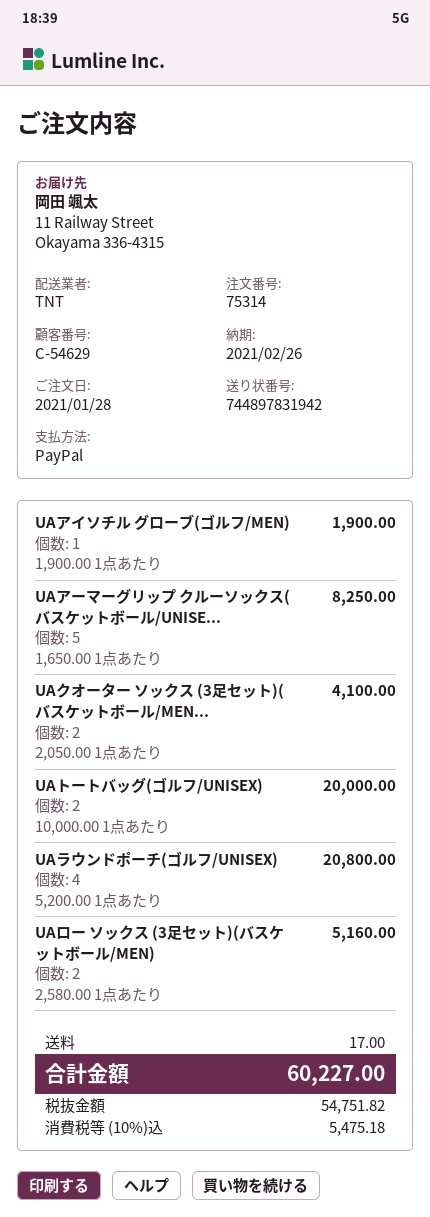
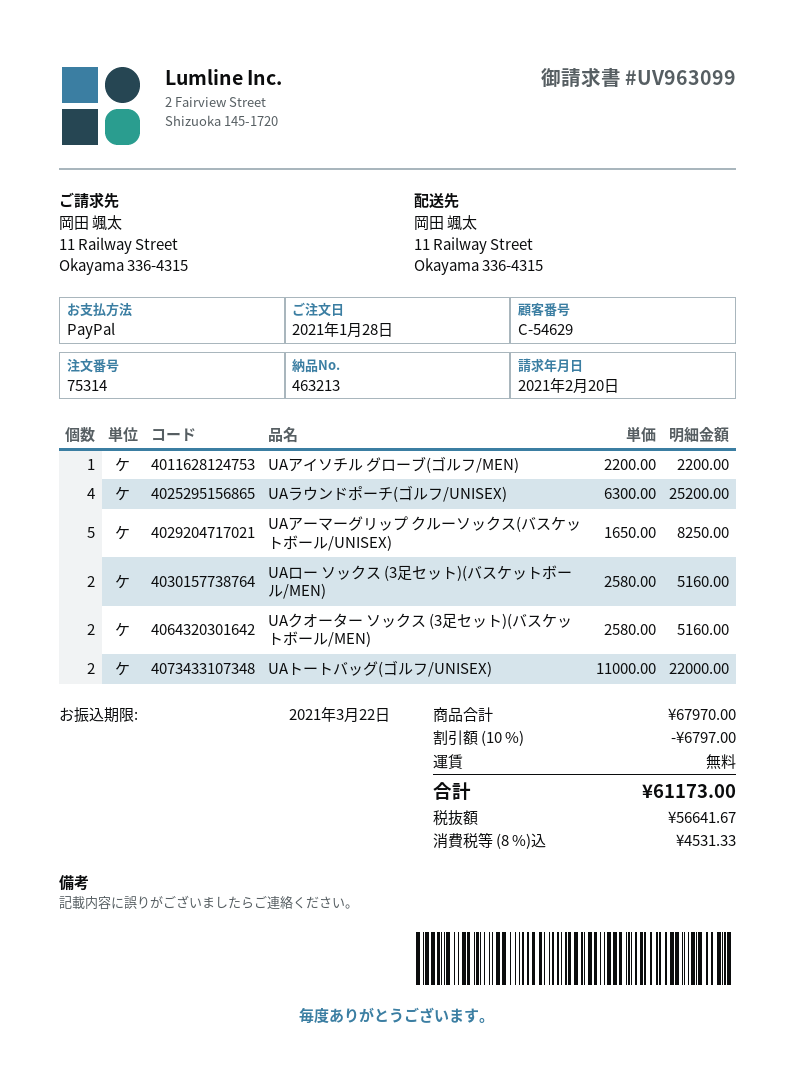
UAアイソチル グローブ(ゴルフ/MEN): 1 x 1900.00 = 1900.00 -> 1 x 2200.00 = 2200.00
UAクオーター ソックス (3足セット)(バスケットボール/MEN...: 2 x 2050.00 = 4100.00 -> 2 x 2580.00 = 5160.00
UAトートバッグ(ゴルフ/UNISEX): 2 x 10000.00 = 20000.00 -> 2 x 11000.00 = 22000.00
UAラウンドポーチ(ゴルフ/UNISEX): 4 x 5200.00 = 20800.00 -> 4 x 6300.00 = 25200.00
discount: none -> 10% = 6797.00
shipping: 17.00 -> 0.00
net: 54751.82 -> 56641.67
tax: 10% = 5475.18 -> 8% = 4531.33
total: 60227.00 -> 61173.00

